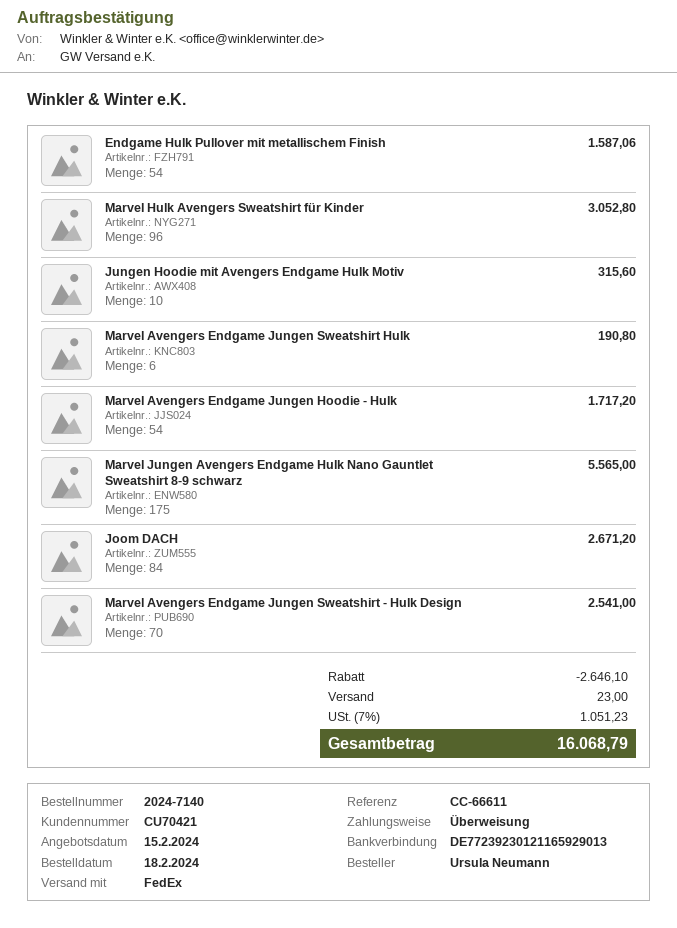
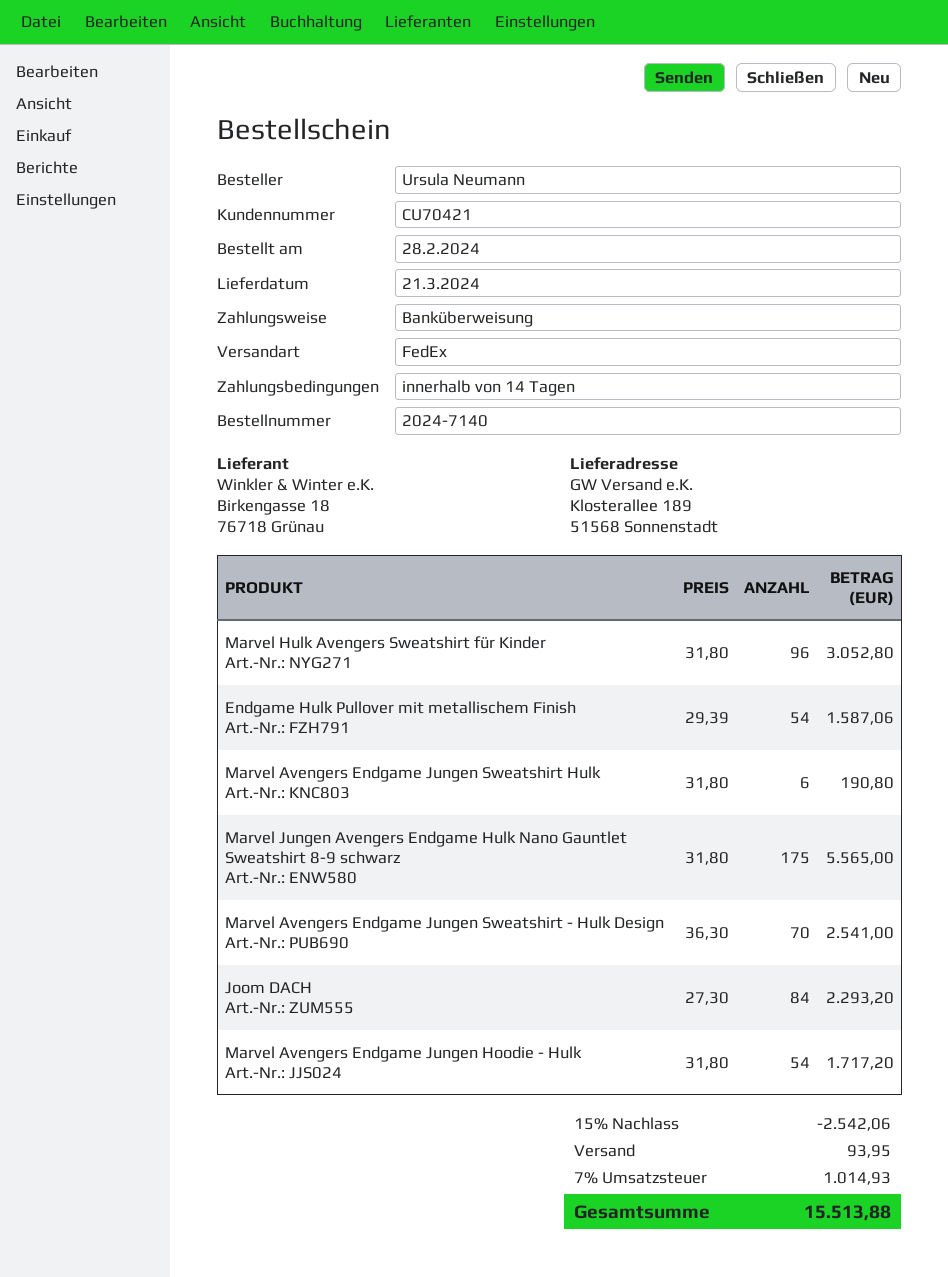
order date: 2024-02-18 -> 2024-02-28
Jungen Hoodie mit Avengers Endgame Hulk Motiv: 10 for 315.60 -> none
Joom DACH: 84 for 2671.20 -> 84 for 2293.20
discount: 2646.10 -> 2542.06
shipping: 23.00 -> 93.95
tax: 7% = 1051.23 -> 7% = 1014.93
total: 16068.79 -> 15513.88

